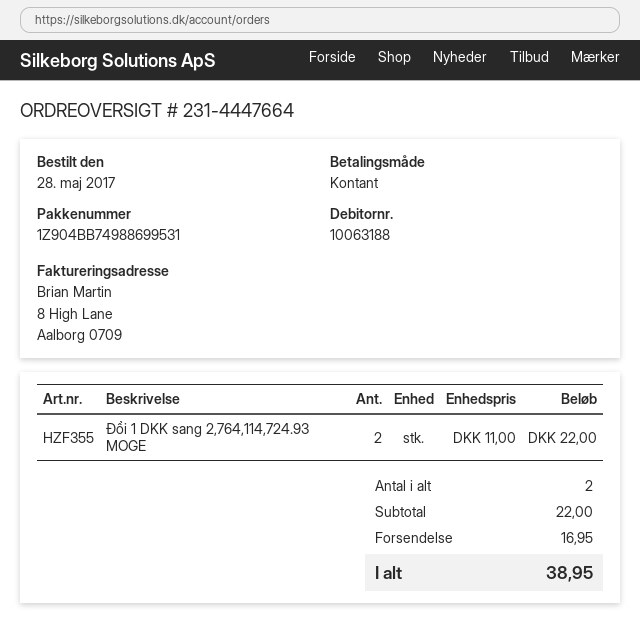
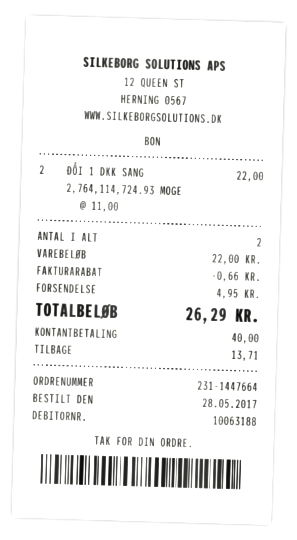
order number: 231-4447664 -> 231-1447664
discount: none -> 0.66
shipping: 16.95 -> 4.95
total: 38.95 -> 26.29

